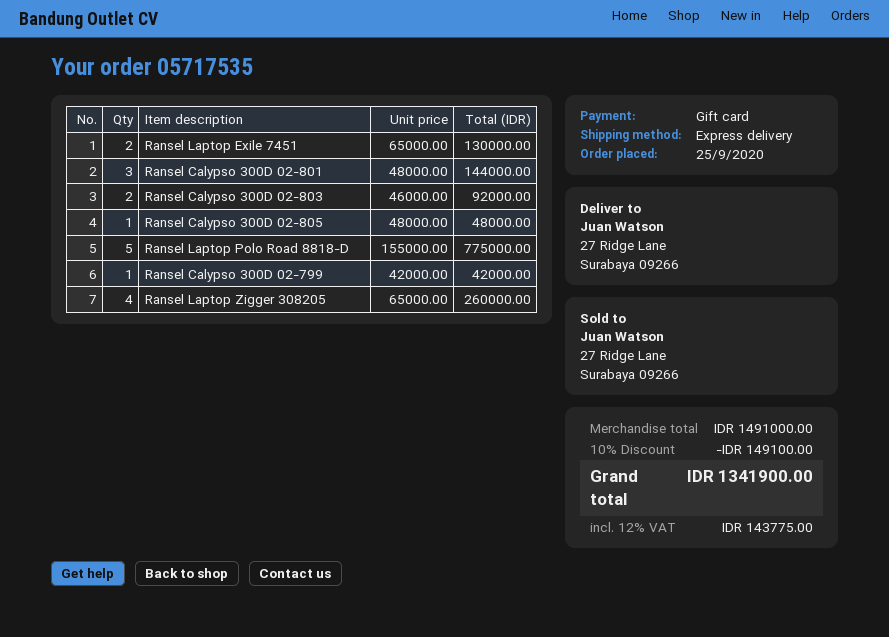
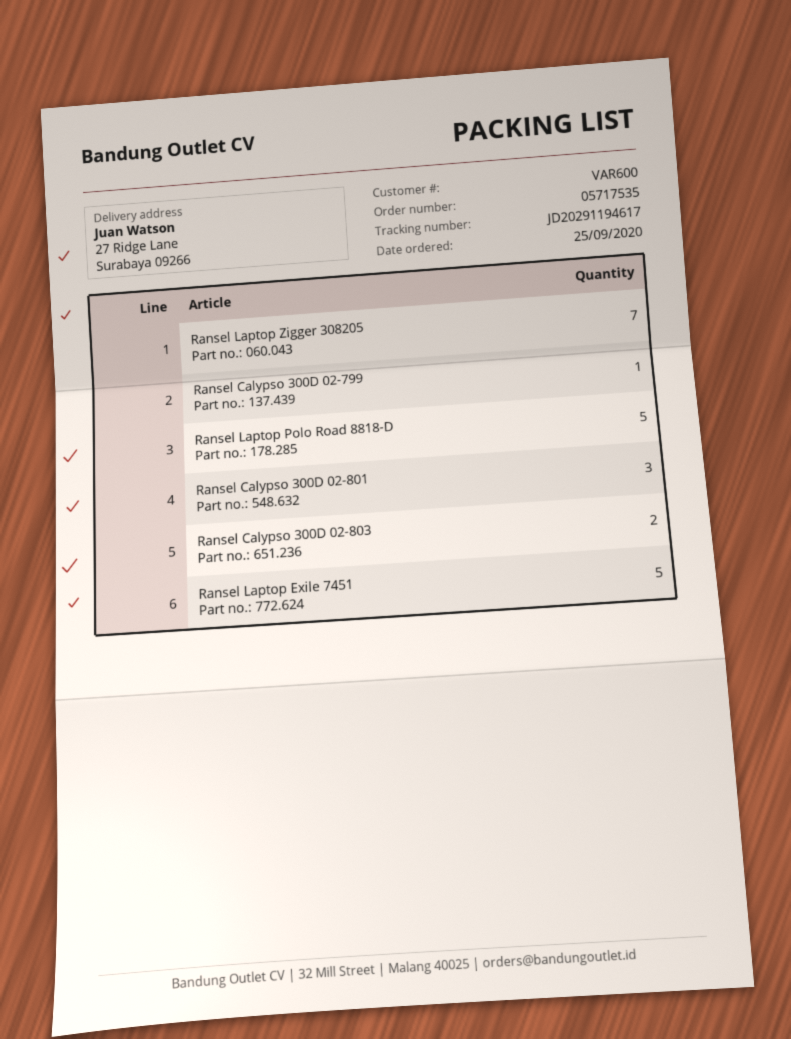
Ransel Laptop Exile 7451: 2 -> 5
Ransel Calypso 300D 02-805: 1 -> none
Ransel Laptop Zigger 308205: 4 -> 7

